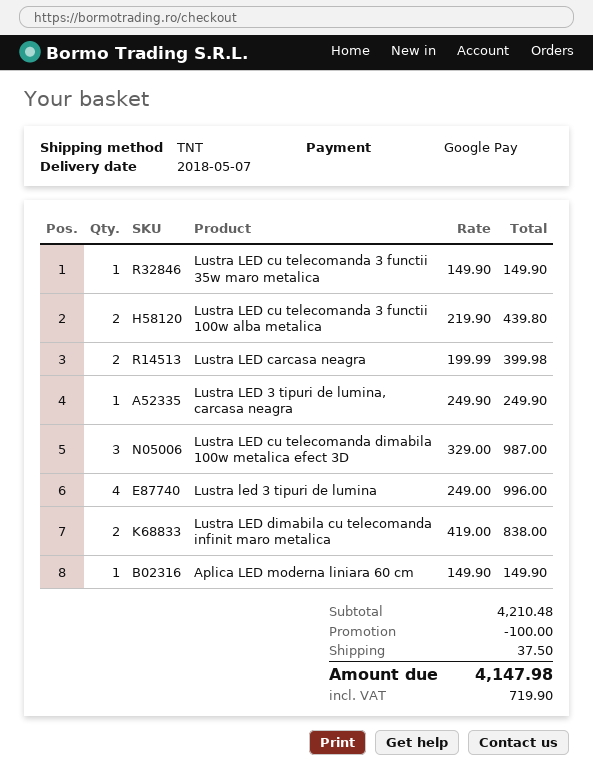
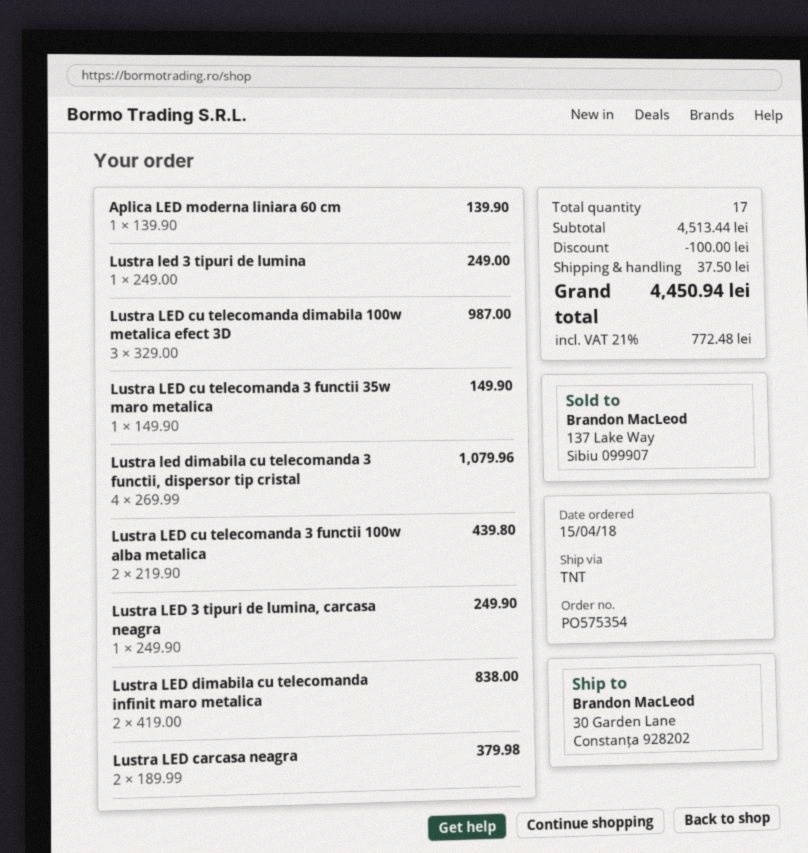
Lustra LED carcasa neagra: 2 x 199.99 = 399.98 -> 2 x 189.99 = 379.98
Lustra led 3 tipuri de lumina: 4 x 249.00 = 996.00 -> 1 x 249.00 = 249.00
Aplica LED moderna liniara 60 cm: 1 x 149.90 = 149.90 -> 1 x 139.90 = 139.90
Lustra led dimabila cu telecomanda 3 functii, dispersor tip cristal: none -> 4 x 269.99 = 1079.96
subtotal: 4210.48 -> 4513.44
tax: 719.90 -> 772.48
total: 4147.98 -> 4450.94

